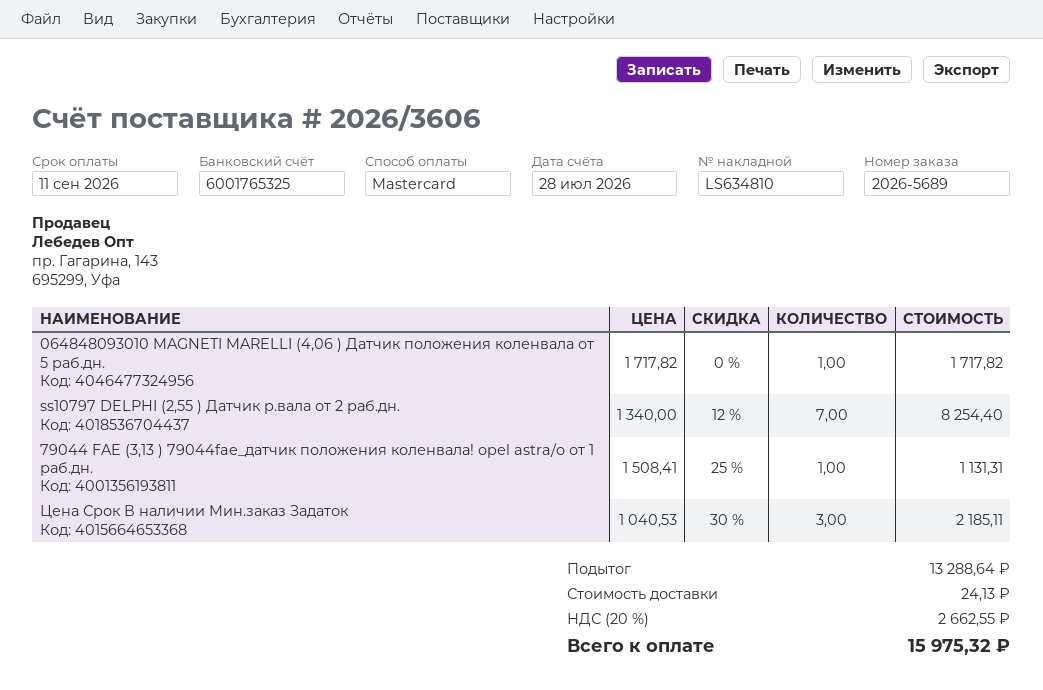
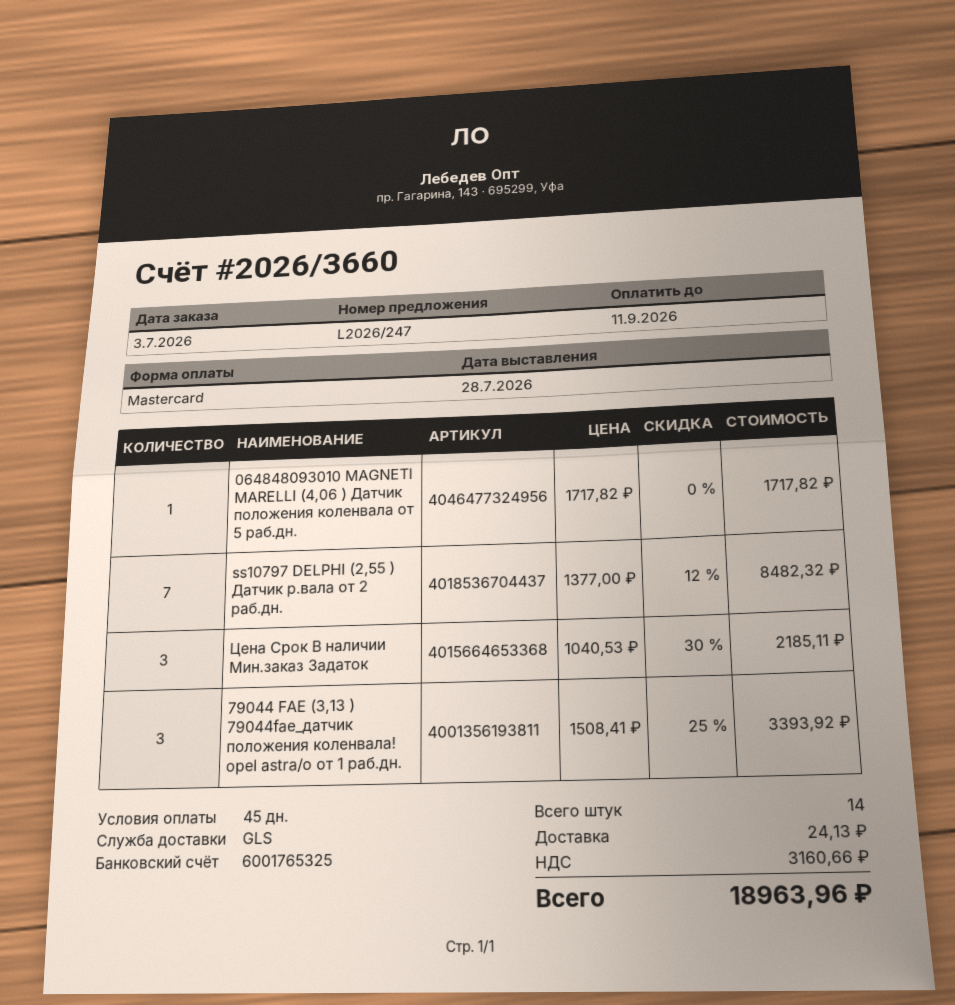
invoice number: 2026/3606 -> 2026/3660
ss10797 DELPHI (2,55 ) Датчик р.вала от 2 раб.дн.: 7 x 1340.00 - 12% = 8254.40 -> 7 x 1377.00 - 12% = 8482.32
79044 FAE (3,13 ) 79044fae_датчик положения коленвала! opel astra/o от 1 раб.дн.: 1 x 1508.41 - 25% = 1131.31 -> 3 x 1508.41 - 25% = 3393.92
tax: 2662.55 -> 3160.66
total: 15975.32 -> 18963.96

